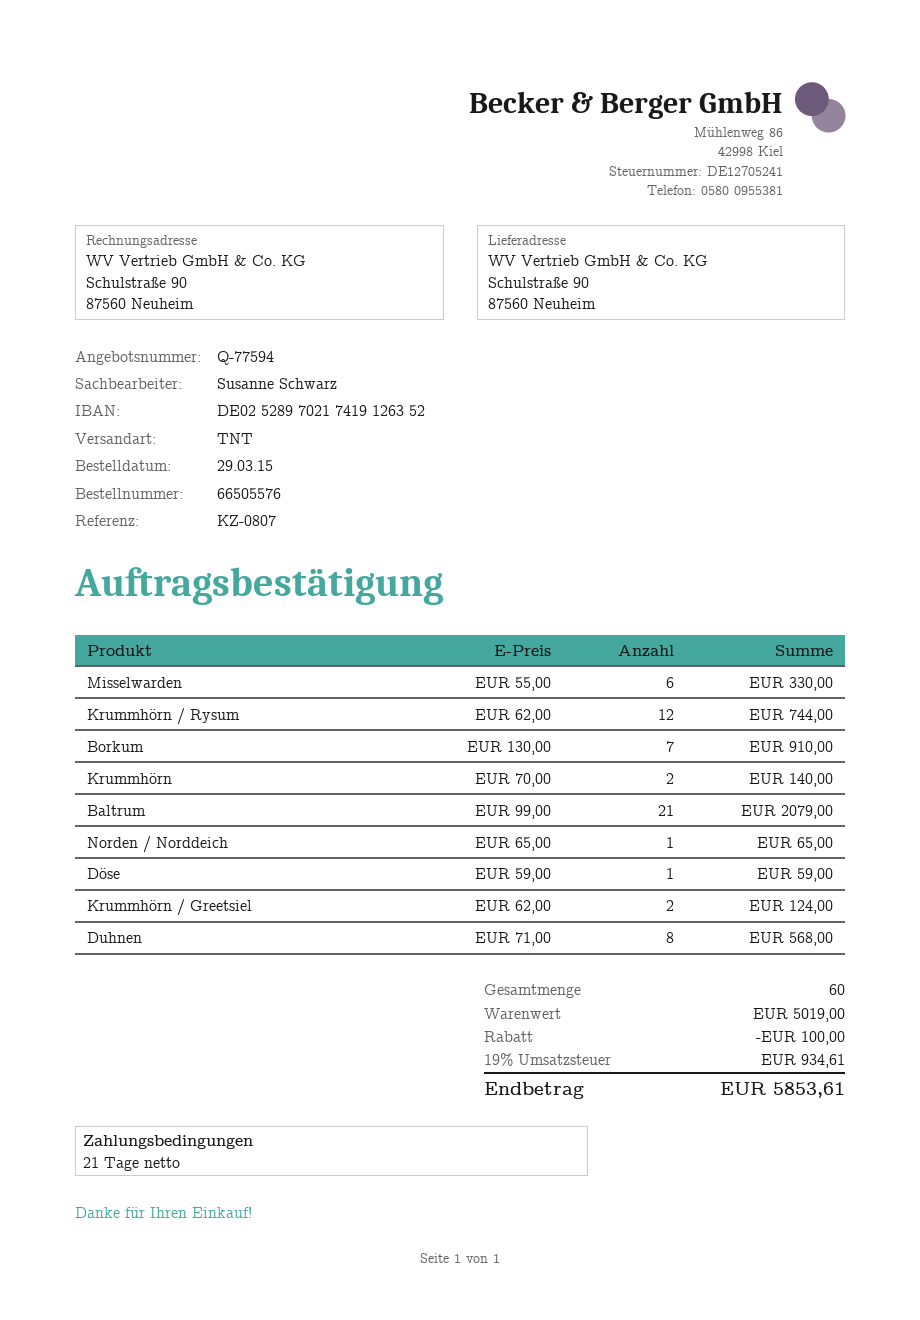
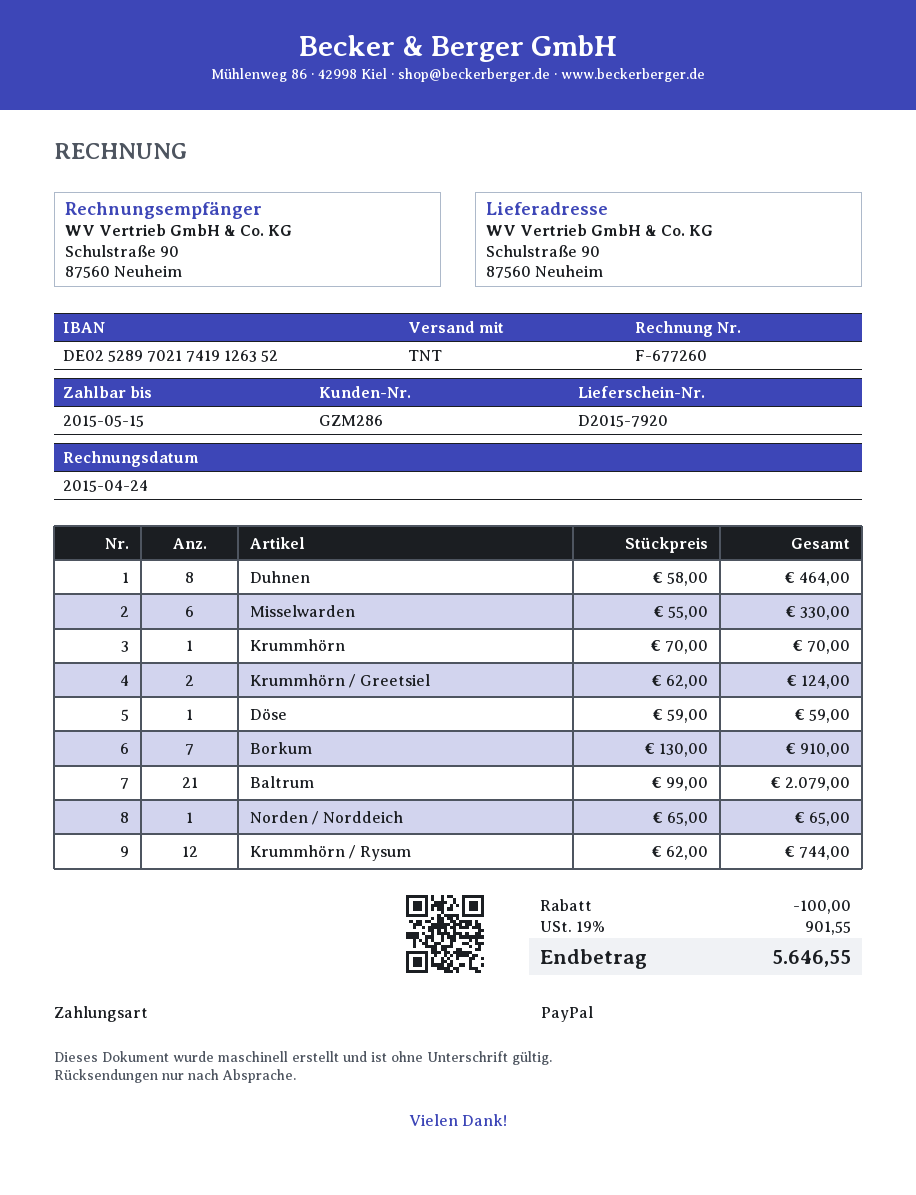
Krummhörn: 2 x 70.00 = 140.00 -> 1 x 70.00 = 70.00
Duhnen: 8 x 71.00 = 568.00 -> 8 x 58.00 = 464.00
tax: 19% = 934.61 -> 19% = 901.55
total: 5853.61 -> 5646.55

